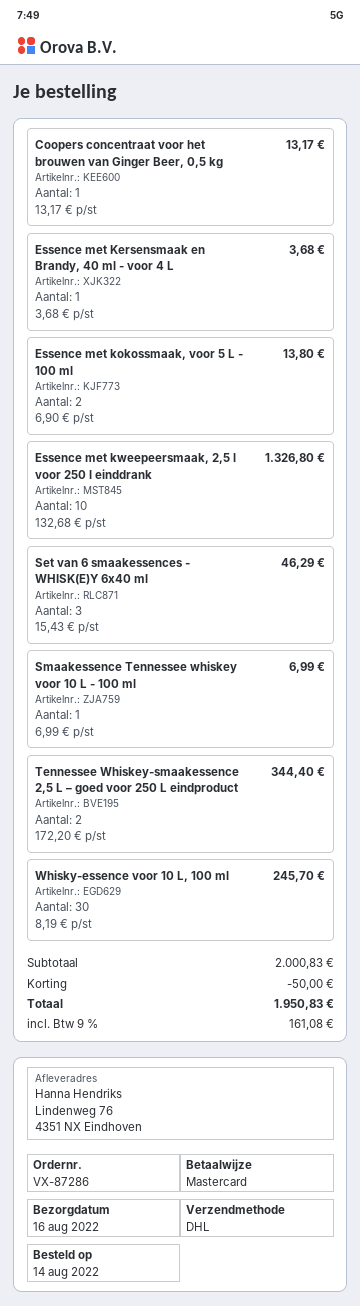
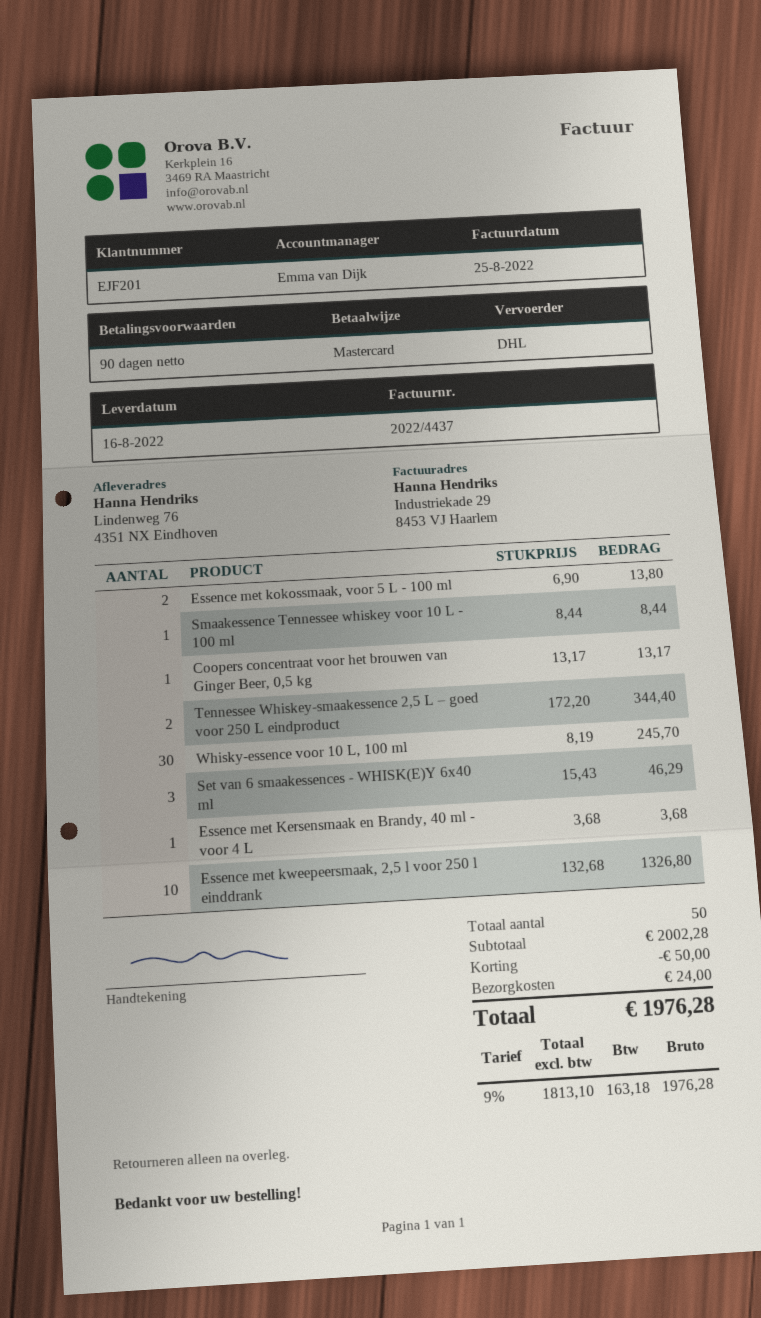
Smaakessence Tennessee whiskey voor 10 L - 100 ml: 1 x 6.99 = 6.99 -> 1 x 8.44 = 8.44
subtotal: 2000.83 -> 2002.28
shipping: none -> 24.00
tax: 9% = 161.08 -> 9% = 163.18
total: 1950.83 -> 1976.28

